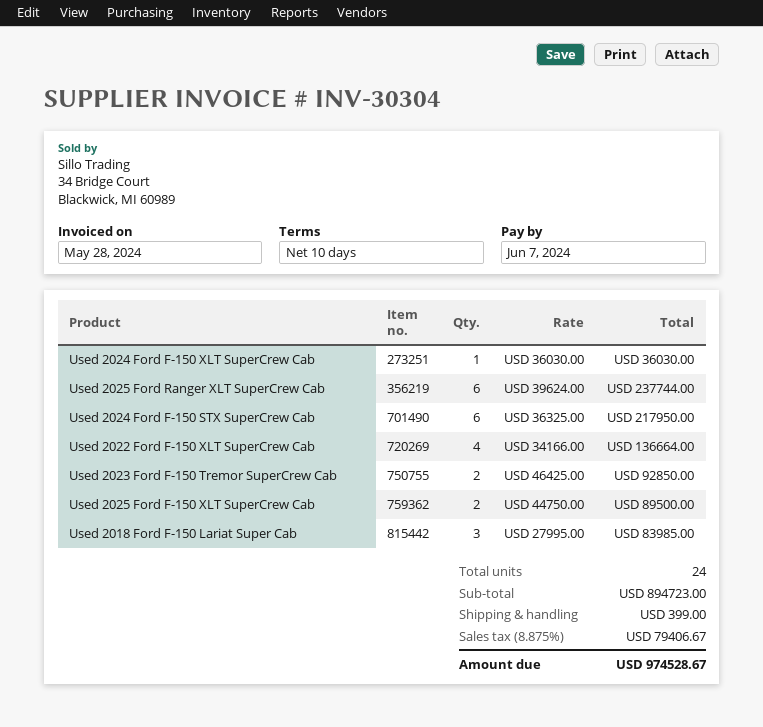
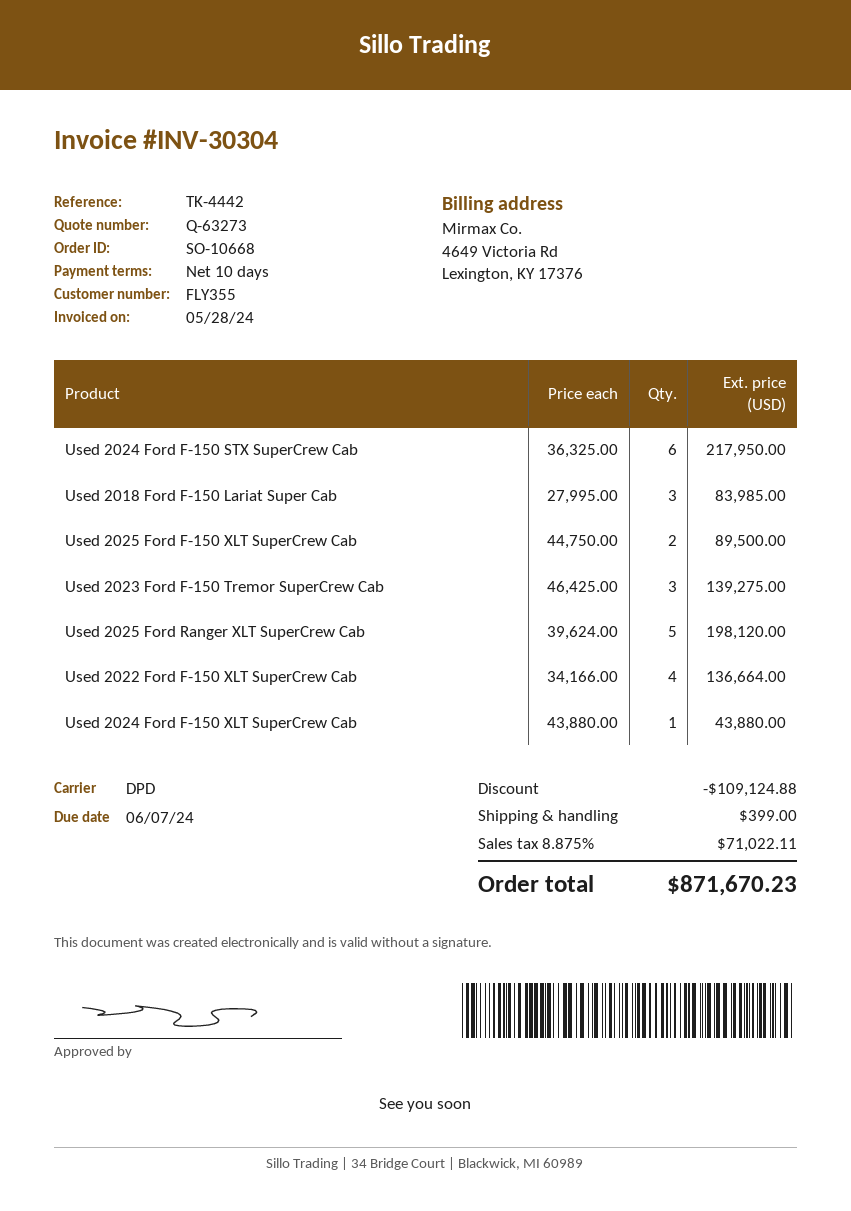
Used 2024 Ford F-150 XLT SuperCrew Cab: 1 x 36030.00 = 36030.00 -> 1 x 43880.00 = 43880.00
Used 2025 Ford Ranger XLT SuperCrew Cab: 6 x 39624.00 = 237744.00 -> 5 x 39624.00 = 198120.00
Used 2023 Ford F-150 Tremor SuperCrew Cab: 2 x 46425.00 = 92850.00 -> 3 x 46425.00 = 139275.00
discount: none -> 109124.88
tax: 8.875% = 79406.67 -> 8.875% = 71022.11
total: 974528.67 -> 871670.23

